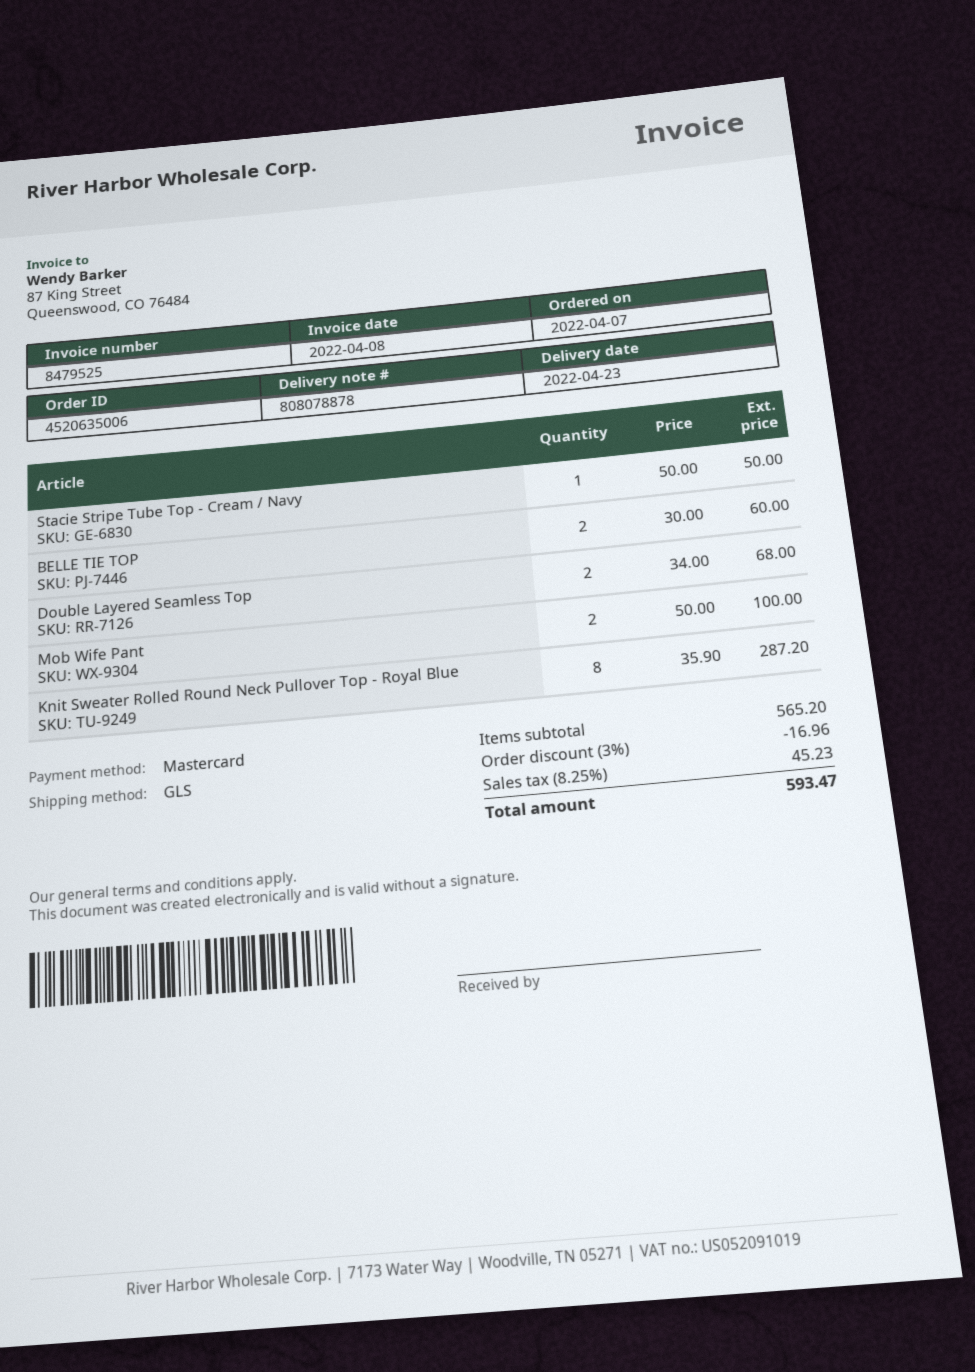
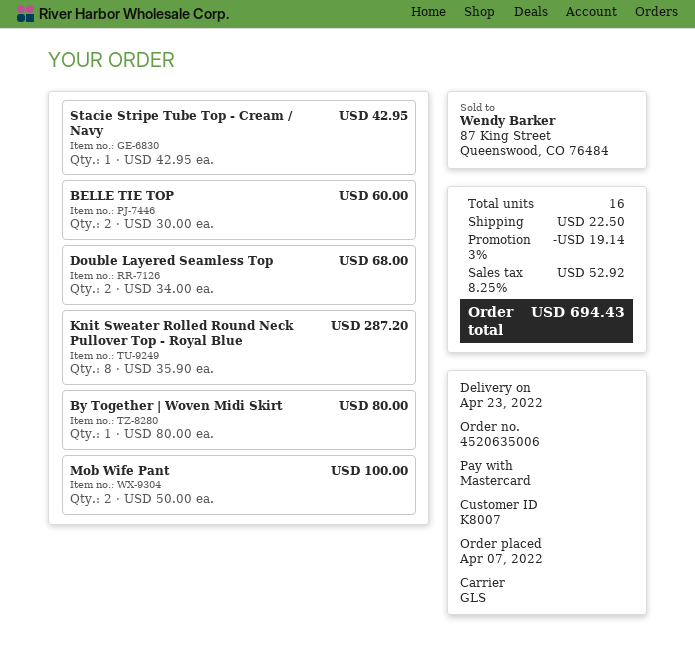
Stacie Stripe Tube Top - Cream / Navy: 1 x 50.00 = 50.00 -> 1 x 42.95 = 42.95
By Together | Woven Midi Skirt: none -> 1 x 80.00 = 80.00
discount: 3% = 16.96 -> 3% = 19.14
shipping: none -> 22.50
tax: 8.25% = 45.23 -> 8.25% = 52.92
total: 593.47 -> 694.43

